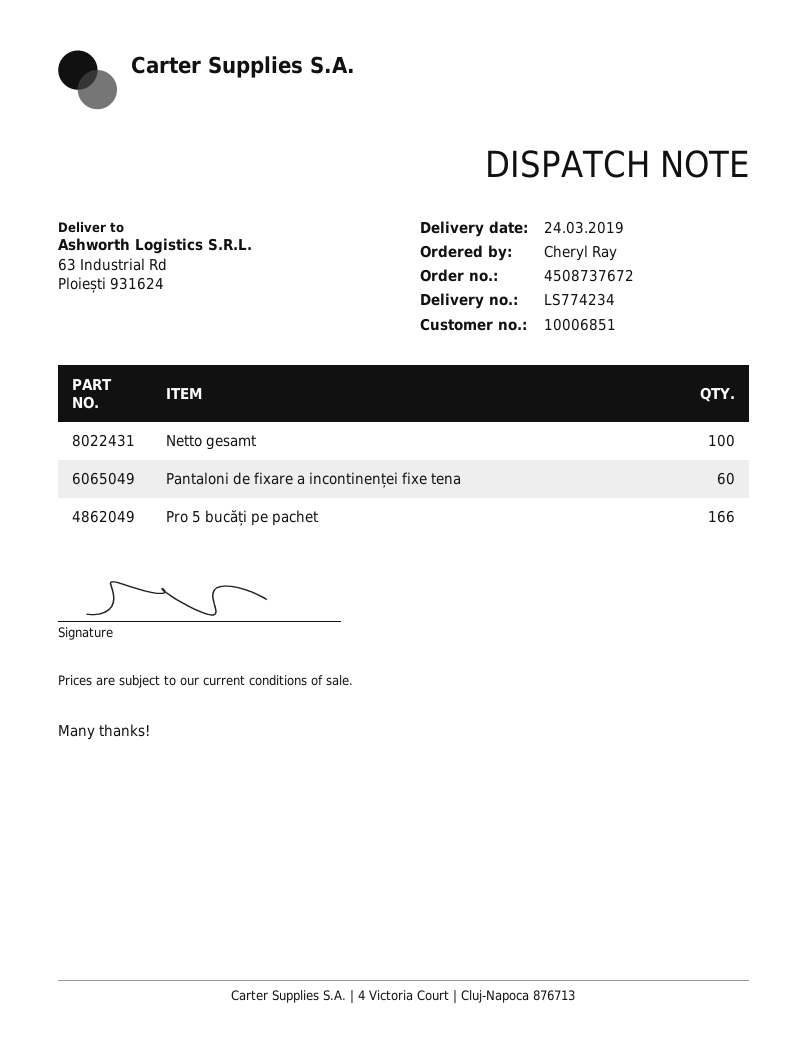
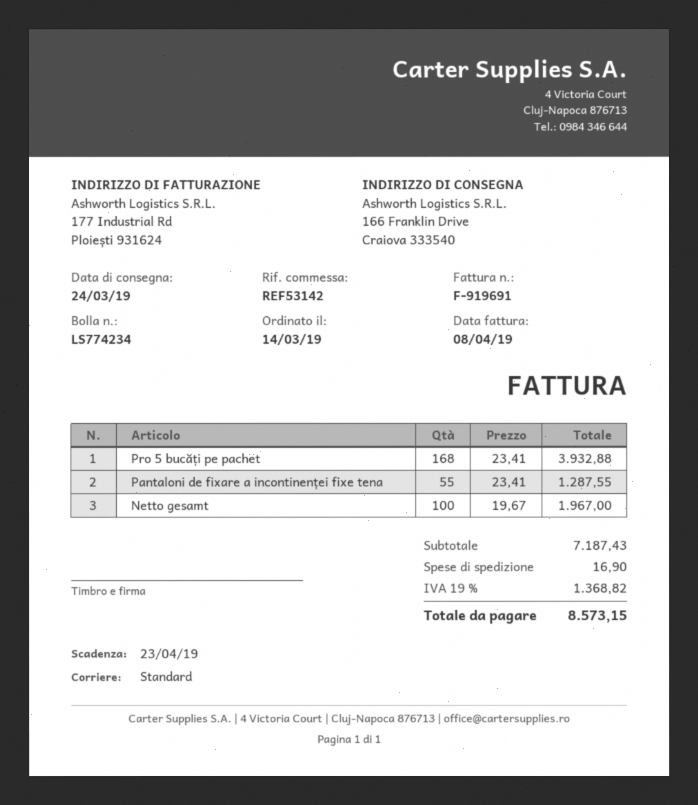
ship to: 63 Industrial Rd, Ploiești 931624 -> 166 Franklin Drive, Craiova 333540
Pantaloni de fixare a incontinenței fixe tena: 60 -> 55
Pro 5 bucăți pe pachet: 166 -> 168

